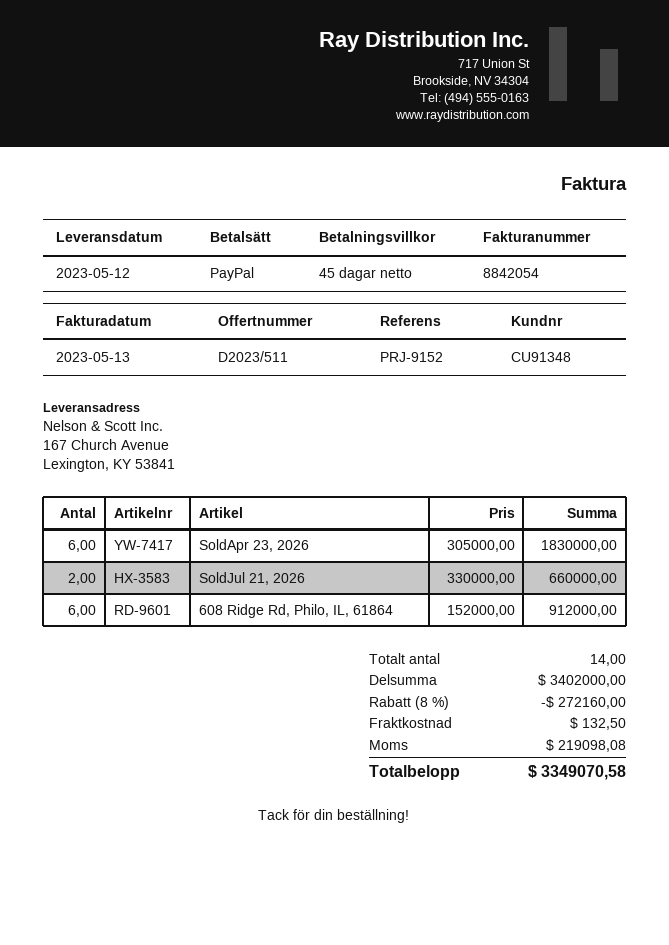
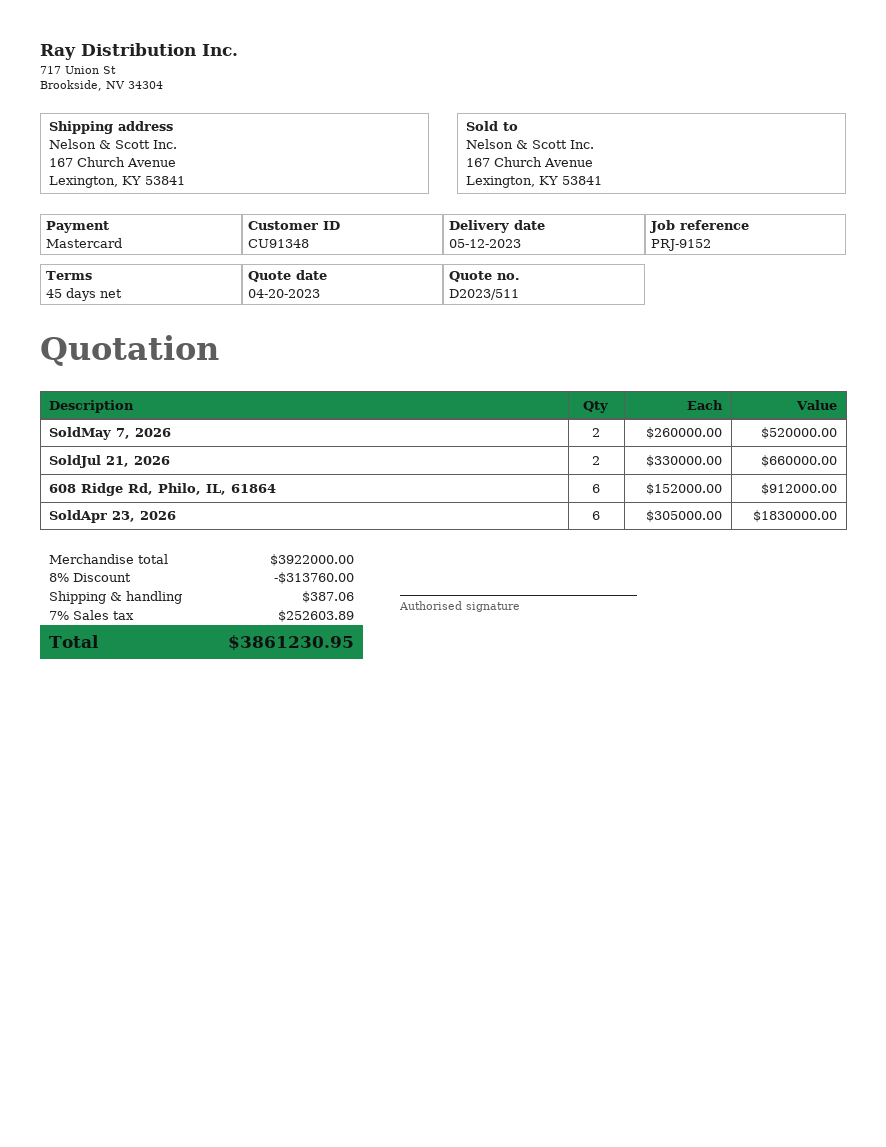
payment method: PayPal -> Mastercard
SoldMay 7, 2026: none -> 2 x 260000.00 = 520000.00
subtotal: 3402000.00 -> 3922000.00
discount: 8% = 272160.00 -> 8% = 313760.00
shipping: 132.50 -> 387.06
tax: 219098.08 -> 252603.89
total: 3349070.58 -> 3861230.95

